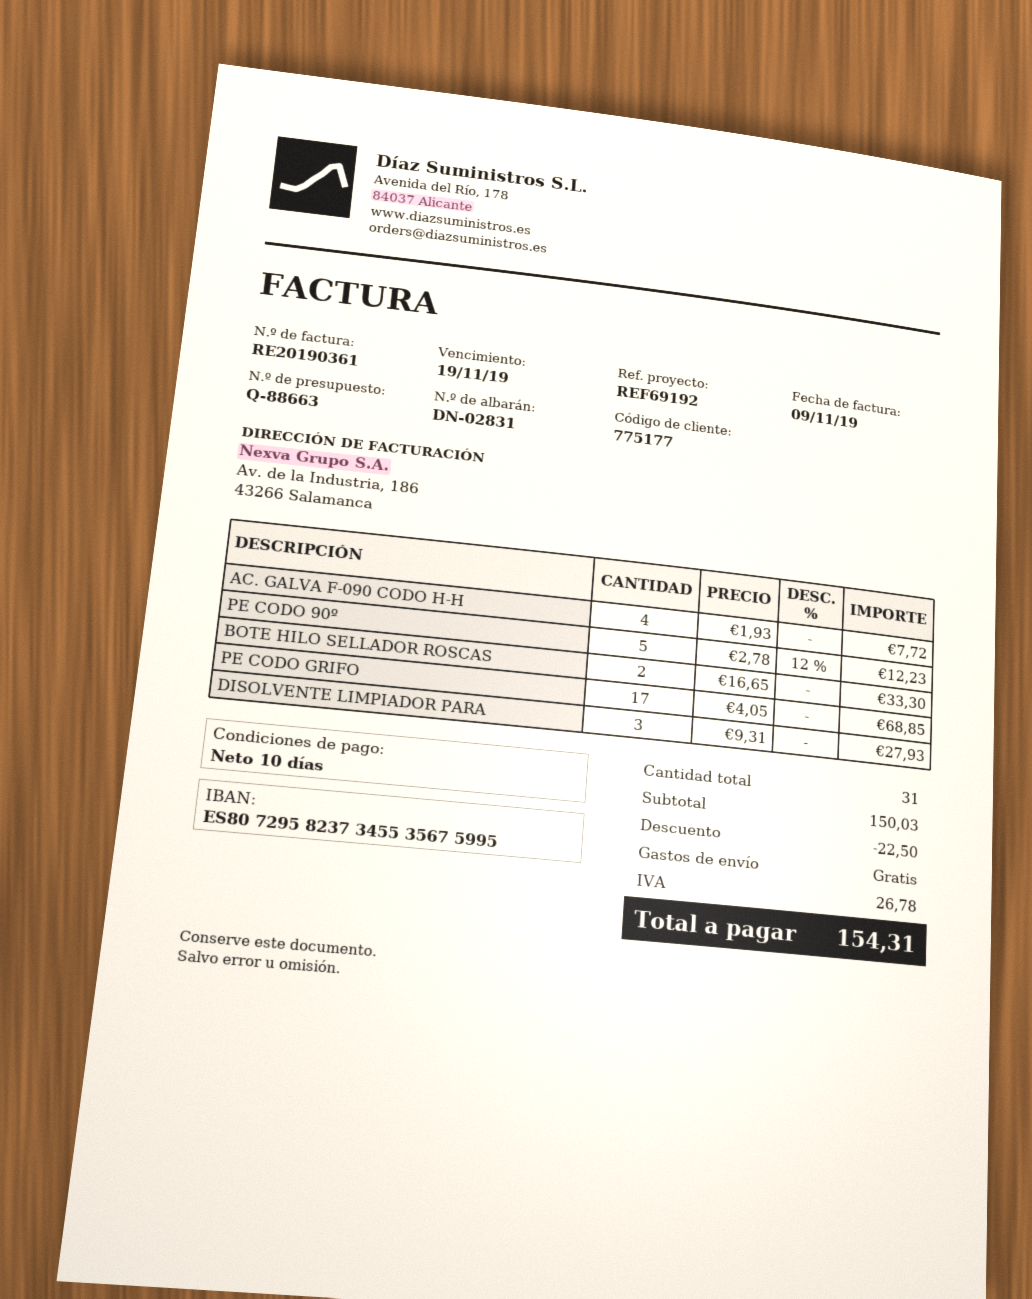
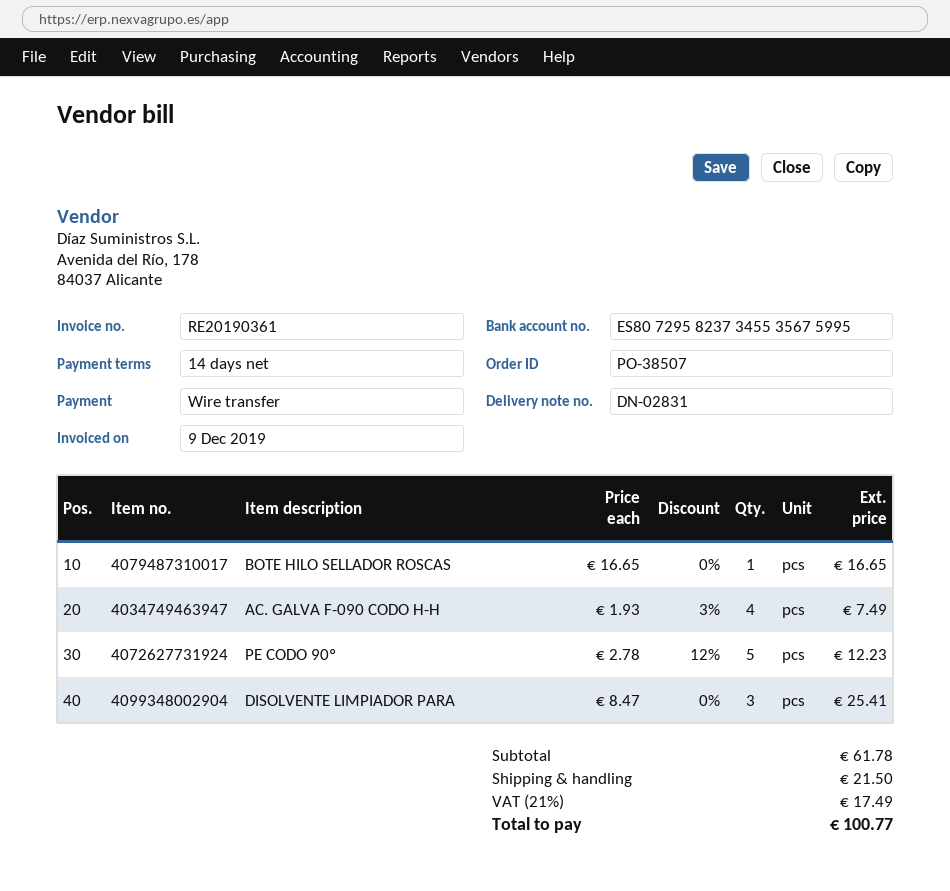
invoice date: 2019-11-09 -> 2019-12-09
payment terms: 10 days -> 14 days
AC. GALVA F-090 CODO H-H: 4 x 1.93 = 7.72 -> 4 x 1.93 - 3% = 7.49
BOTE HILO SELLADOR ROSCAS: 2 x 16.65 = 33.30 -> 1 x 16.65 = 16.65
PE CODO GRIFO: 17 x 4.05 = 68.85 -> none
DISOLVENTE LIMPIADOR PARA: 3 x 9.31 = 27.93 -> 3 x 8.47 = 25.41
subtotal: 150.03 -> 61.78
discount: 22.50 -> none
shipping: 0.00 -> 21.50
tax: 26.78 -> 17.49
total: 154.31 -> 100.77

